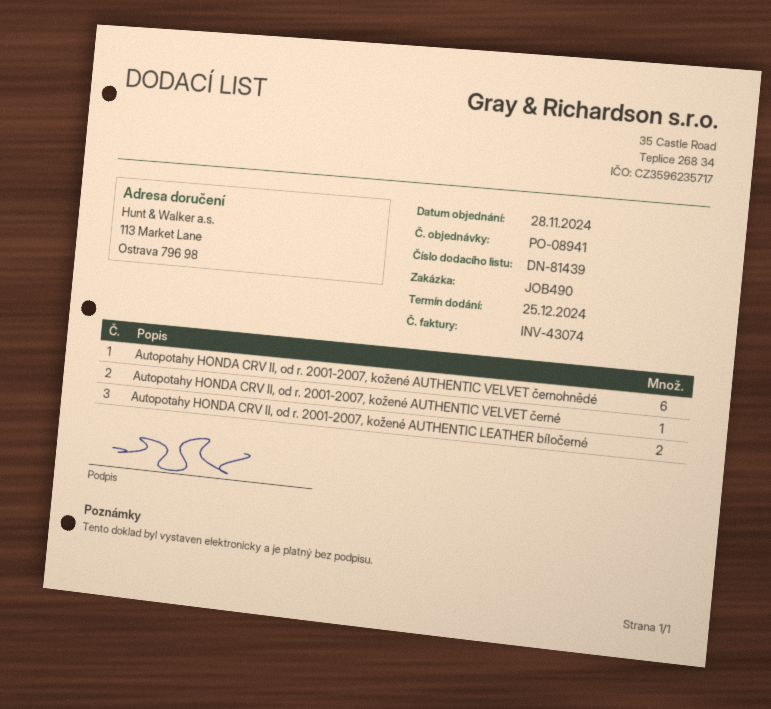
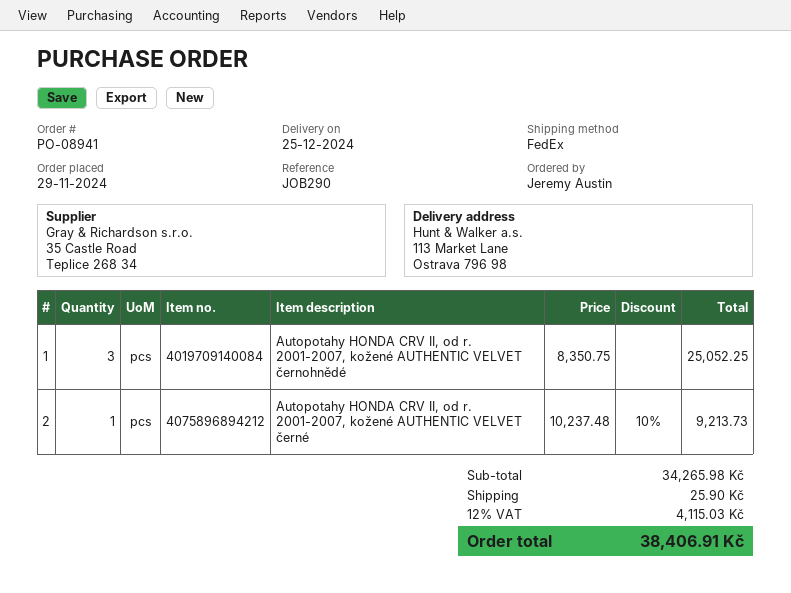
order date: 2024-11-28 -> 2024-11-29
reference: JOB490 -> JOB290
Autopotahy HONDA CRV II, od r. 2001-2007, kožené AUTHENTIC VELVET černohnědé: 6 -> 3
Autopotahy HONDA CRV II, od r. 2001-2007, kožené AUTHENTIC LEATHER bíločerné: 2 -> none

